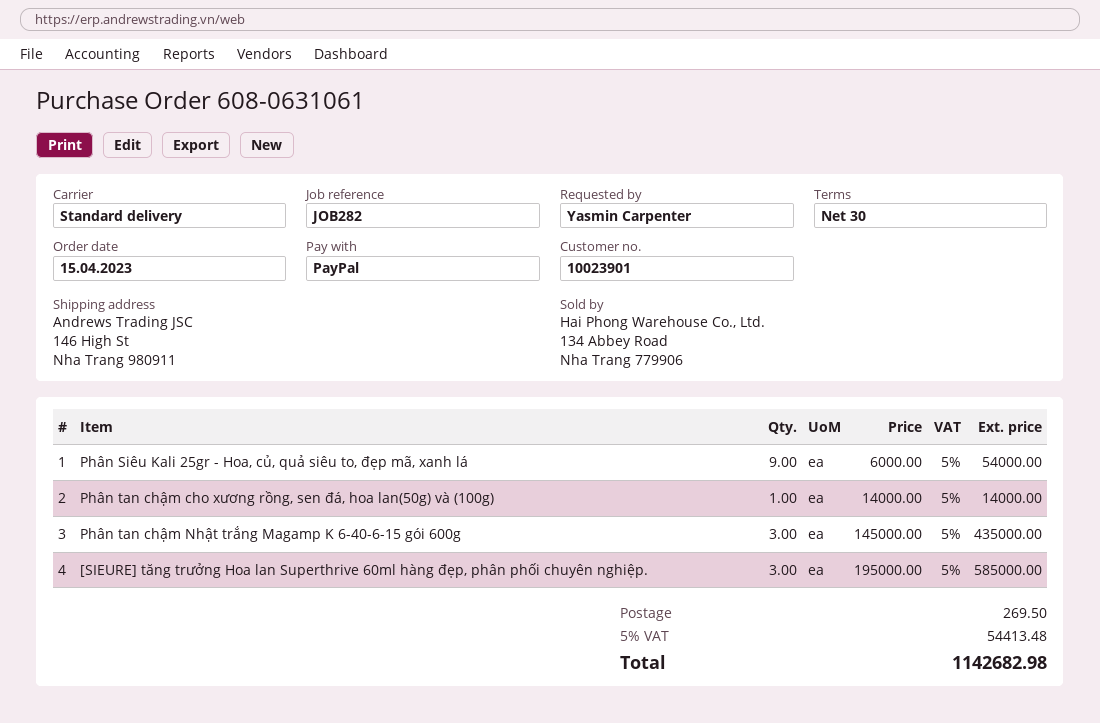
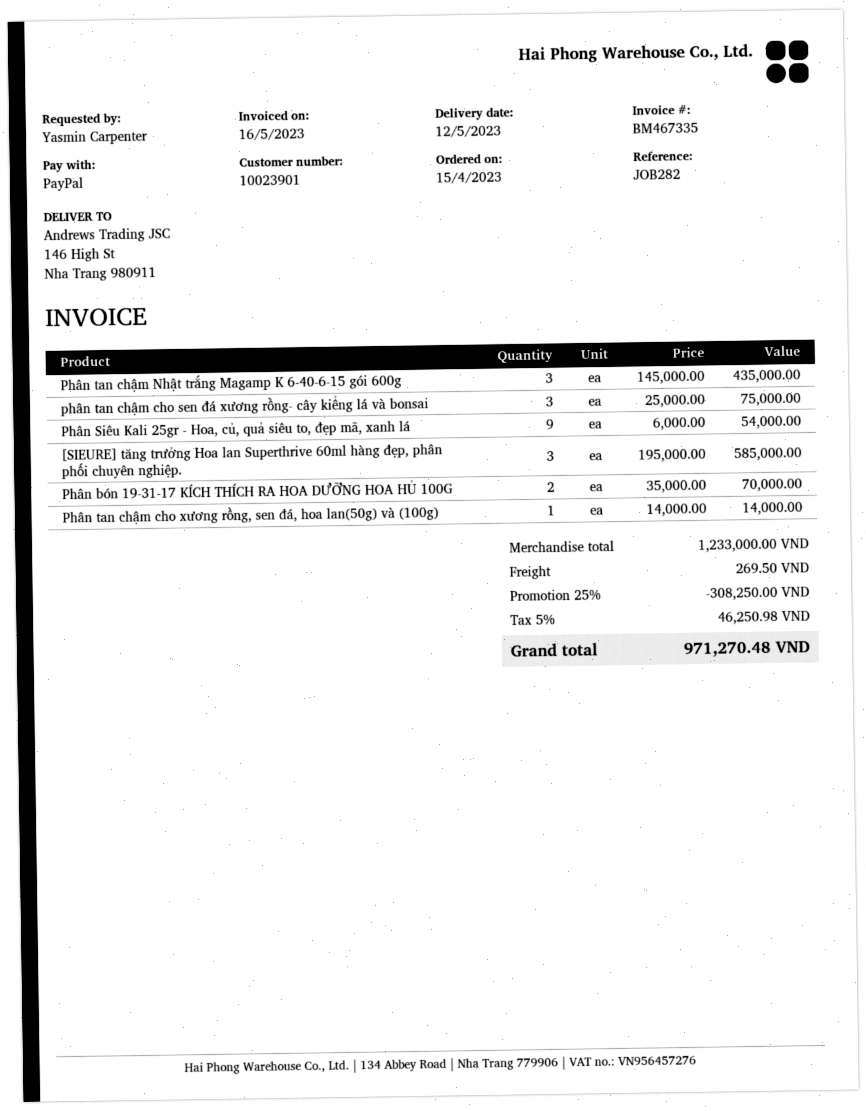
phân tan chậm cho sen đá xương rồng- cây kiểng lá và bonsai: none -> 3 x 25000.00 = 75000.00
Phân bón 19-31-17 KÍCH THÍCH RA HOA DƯỠNG HOA HỦ 100G: none -> 2 x 35000.00 = 70000.00
discount: none -> 25% = 308250.00
tax: 5% = 54413.48 -> 5% = 46250.98
total: 1142682.98 -> 971270.48

